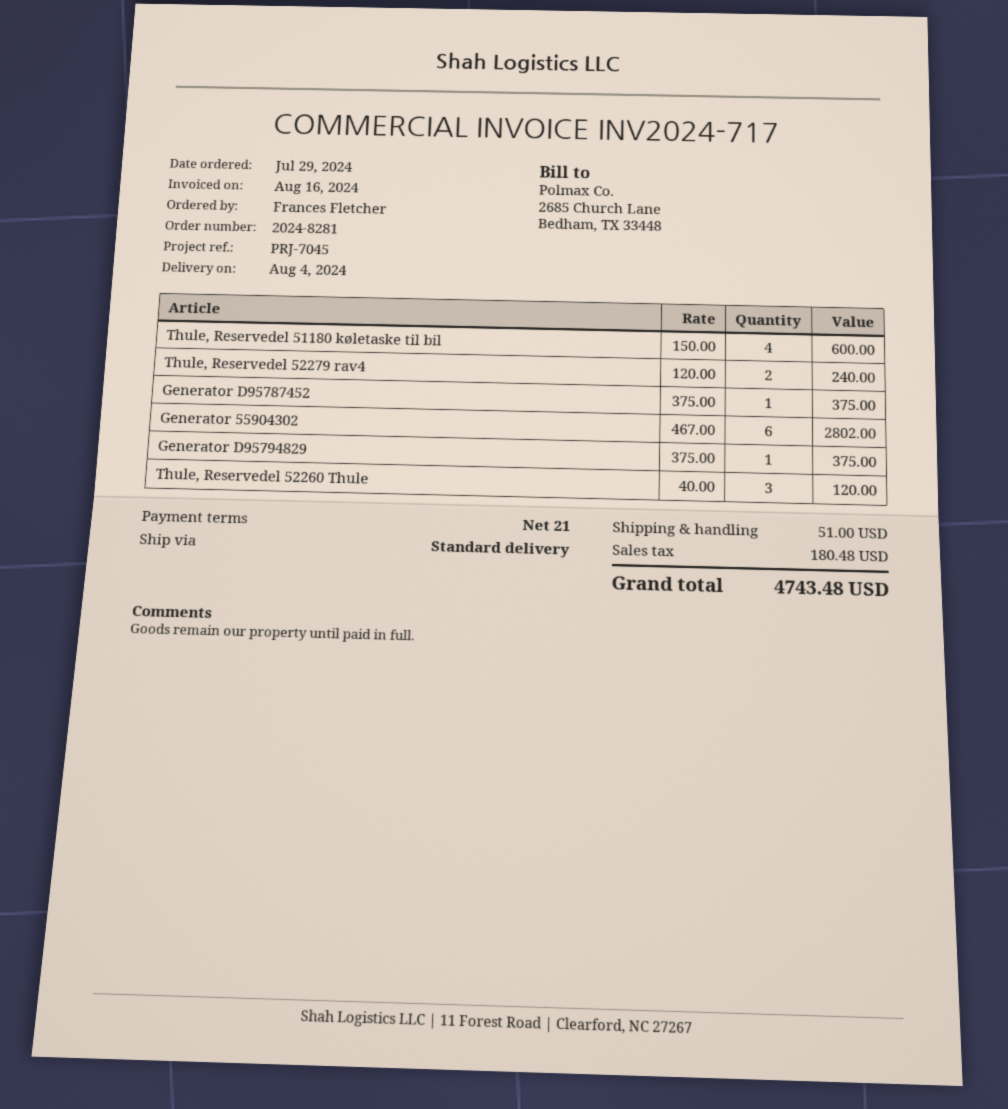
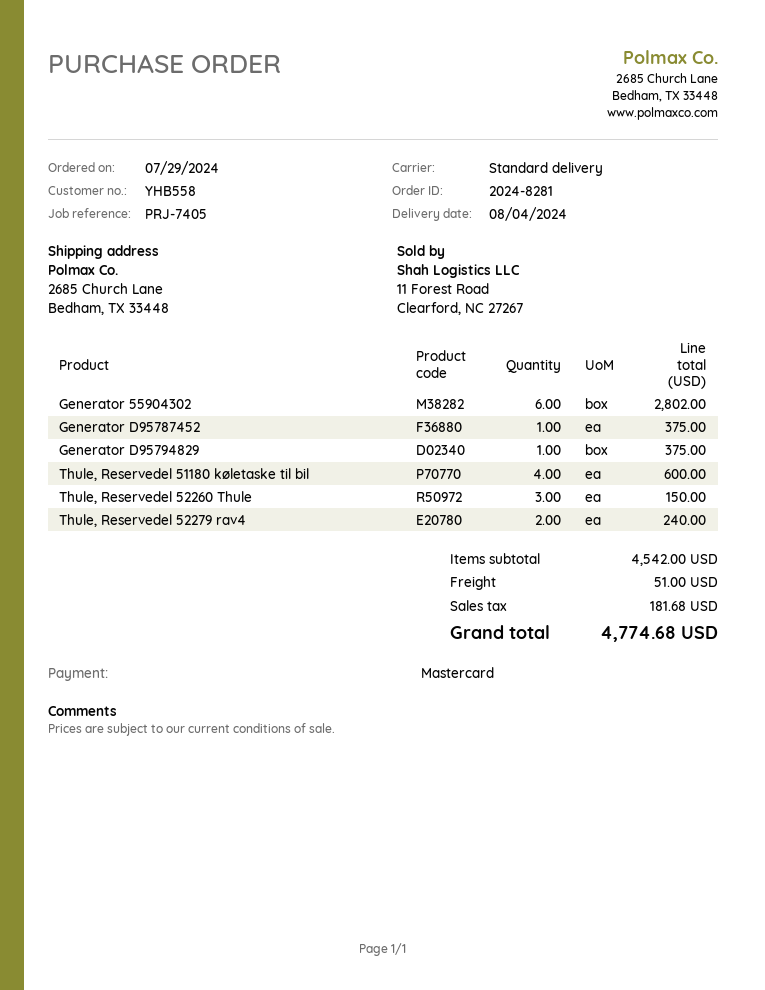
reference: PRJ-7045 -> PRJ-7405
Thule, Reservedel 52260 Thule: 3 for 120.00 -> 3 for 150.00
tax: 180.48 -> 181.68
total: 4743.48 -> 4774.68

